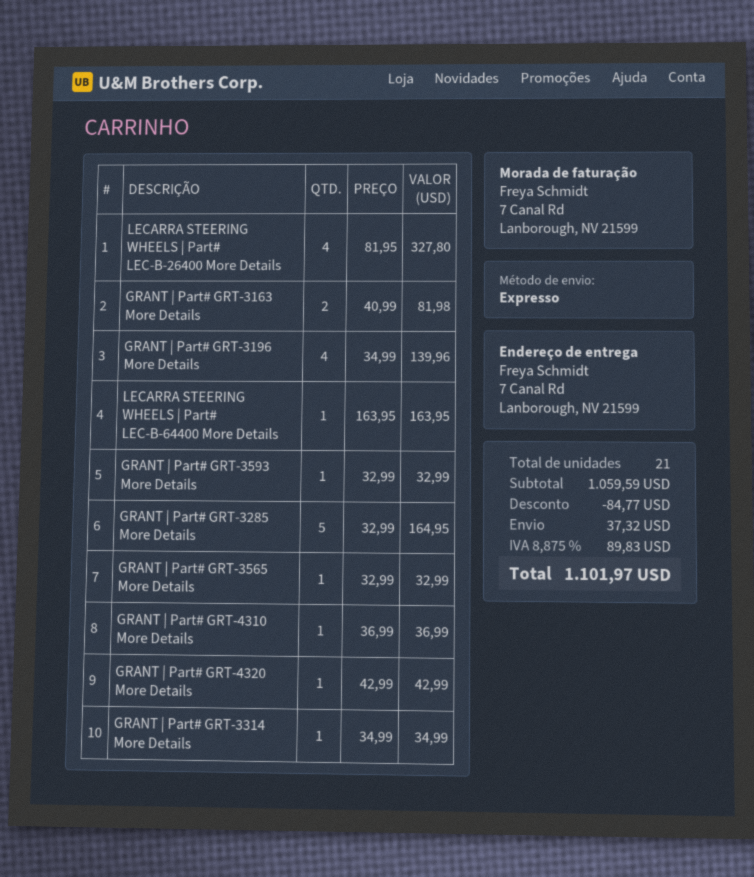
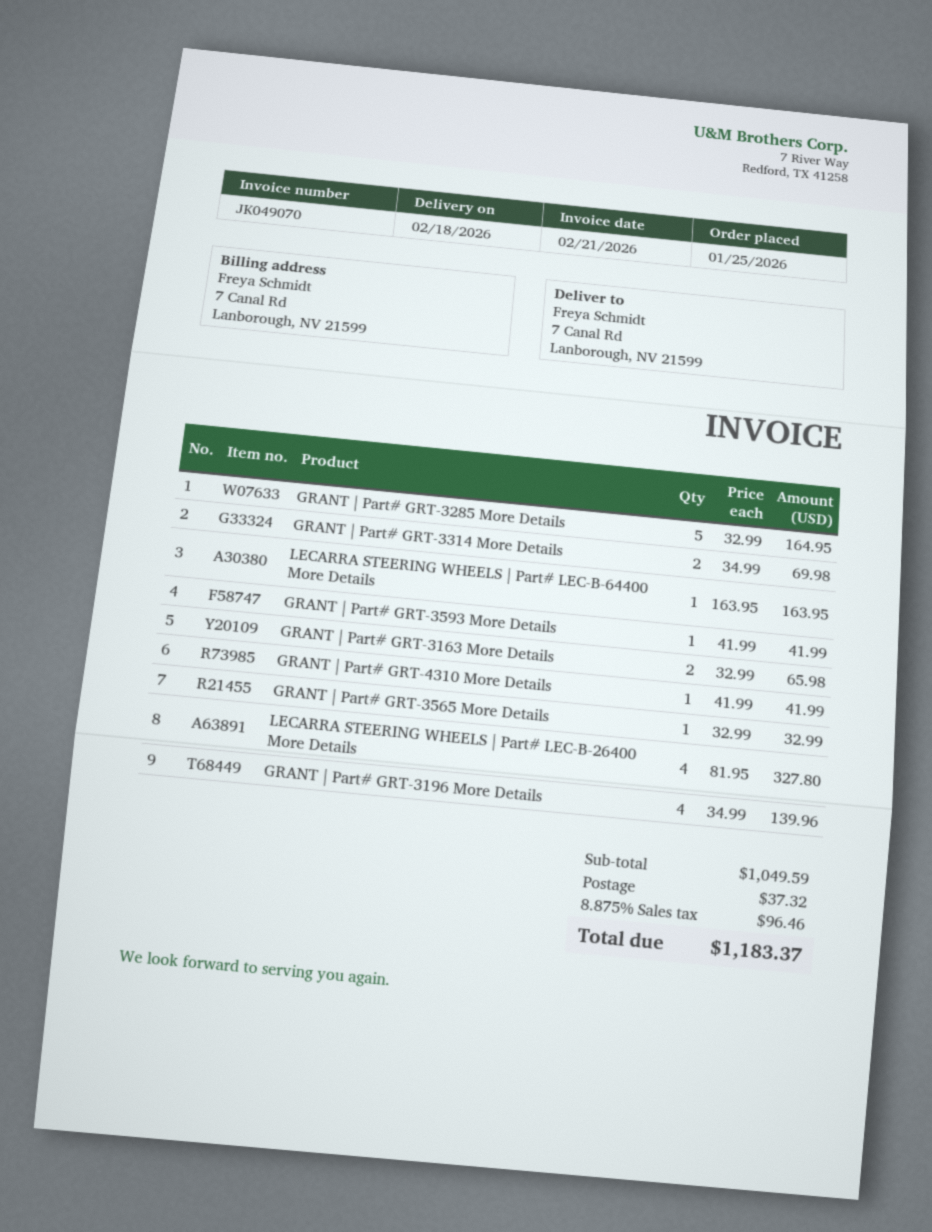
GRANT | Part# GRT-3163 More Details: 2 x 40.99 = 81.98 -> 2 x 32.99 = 65.98
GRANT | Part# GRT-3593 More Details: 1 x 32.99 = 32.99 -> 1 x 41.99 = 41.99
GRANT | Part# GRT-4310 More Details: 1 x 36.99 = 36.99 -> 1 x 41.99 = 41.99
GRANT | Part# GRT-4320 More Details: 1 x 42.99 = 42.99 -> none
GRANT | Part# GRT-3314 More Details: 1 x 34.99 = 34.99 -> 2 x 34.99 = 69.98
subtotal: 1059.59 -> 1049.59
discount: 84.77 -> none
tax: 8.875% = 89.83 -> 8.875% = 96.46
total: 1101.97 -> 1183.37

